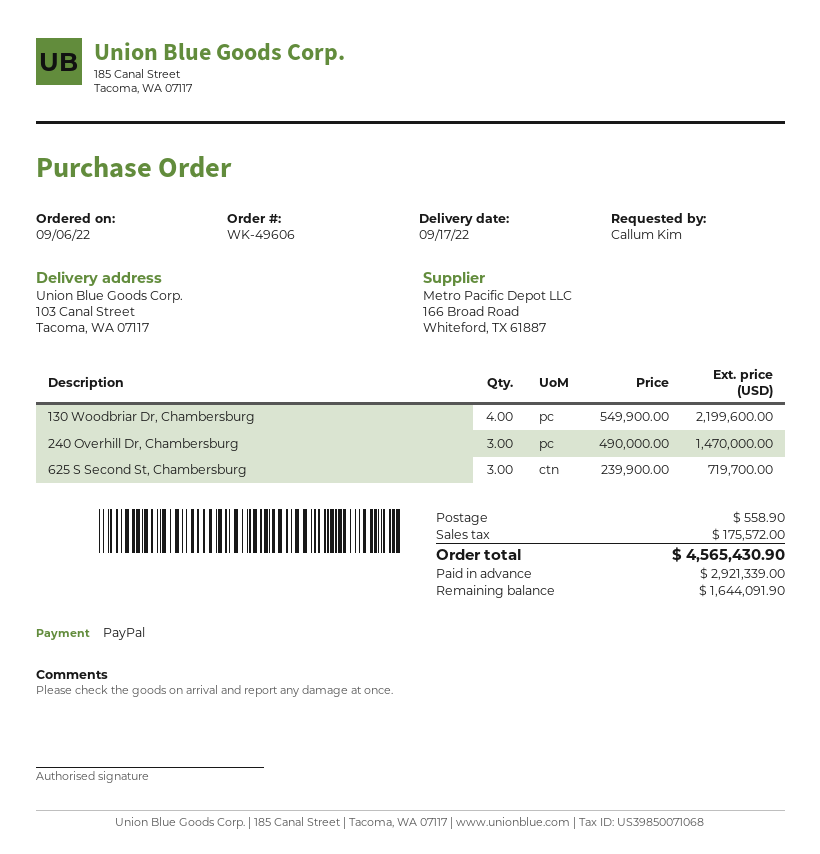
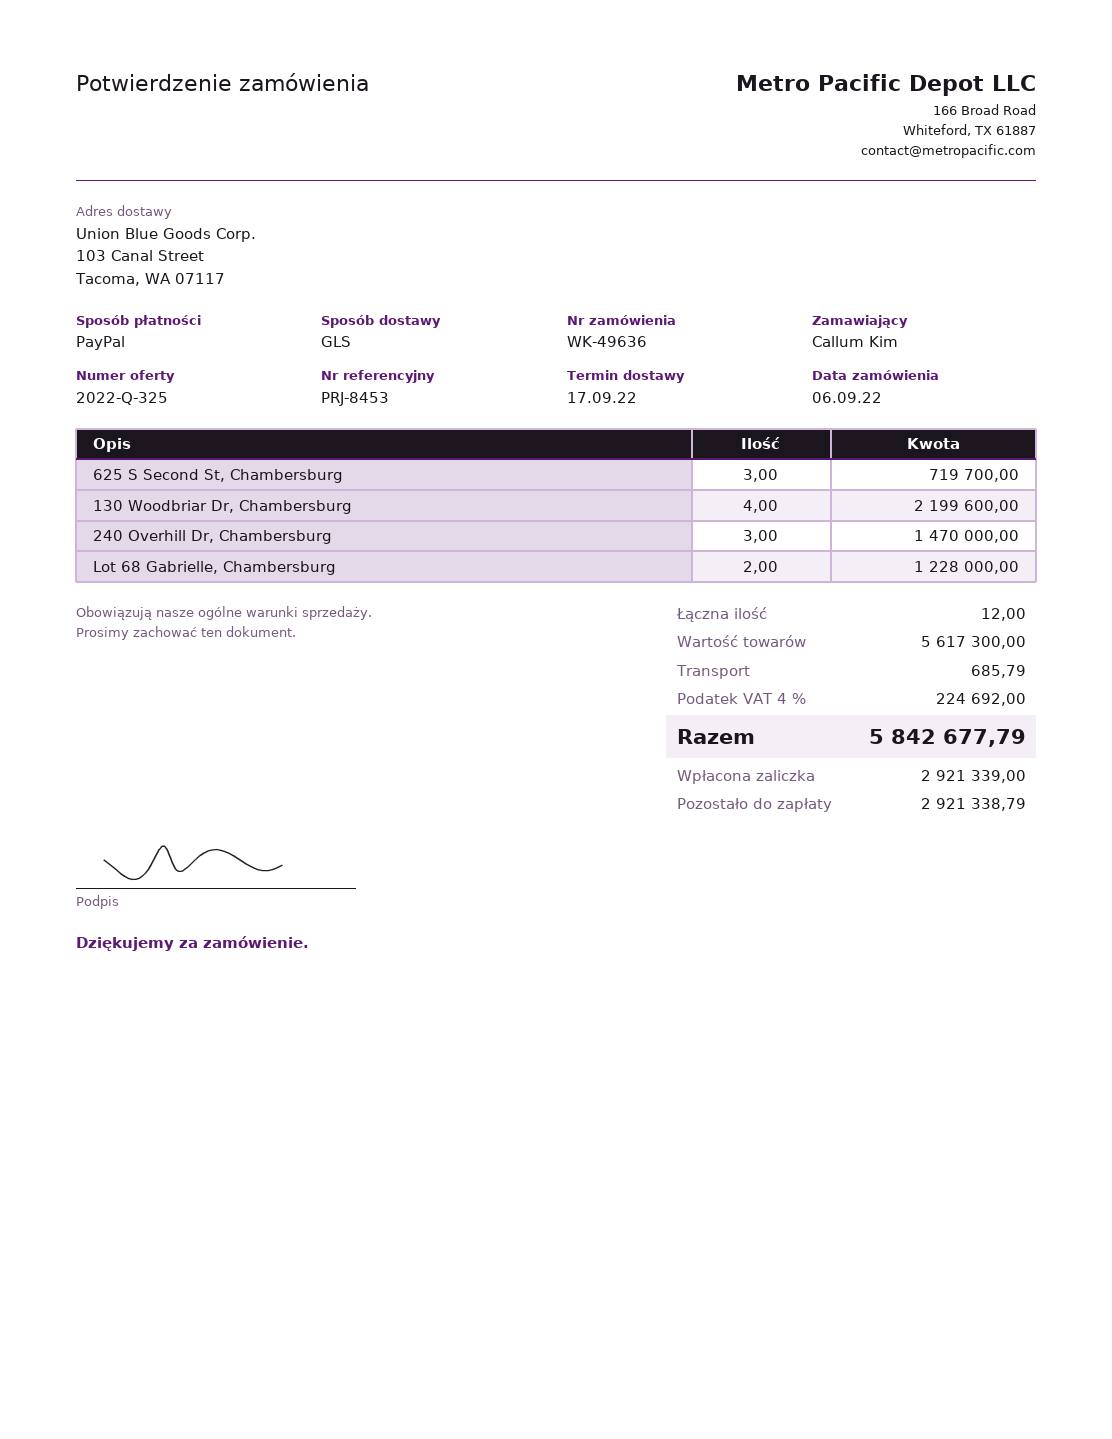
order number: WK-49606 -> WK-49636
Lot 68 Gabrielle, Chambersburg: none -> 2 for 1228000.00
shipping: 558.90 -> 685.79
tax: 175572.00 -> 224692.00
total: 4565430.90 -> 5842677.79
balance: 1644091.90 -> 2921338.79

